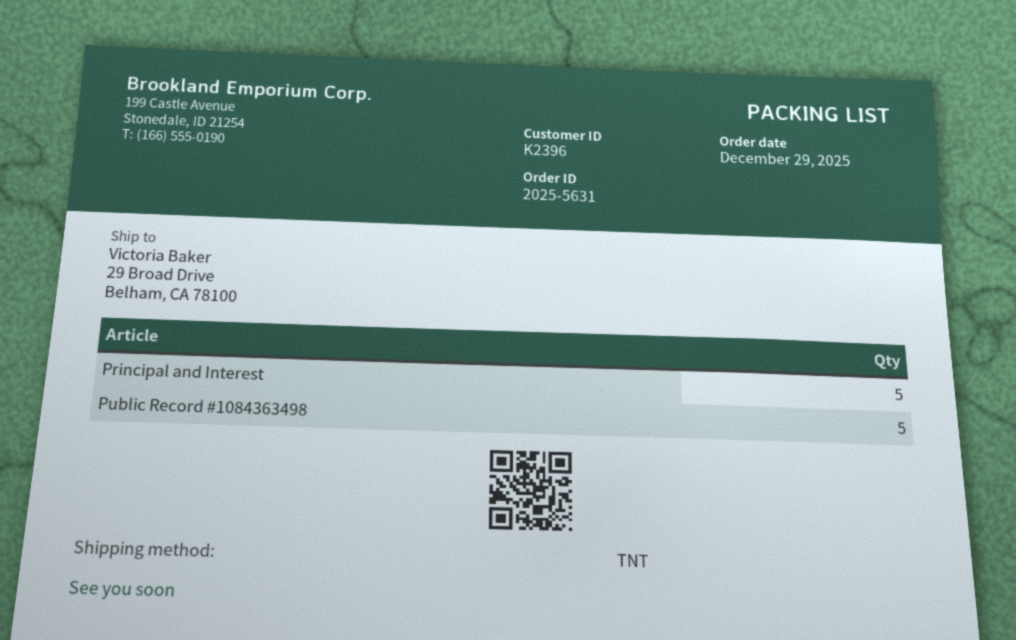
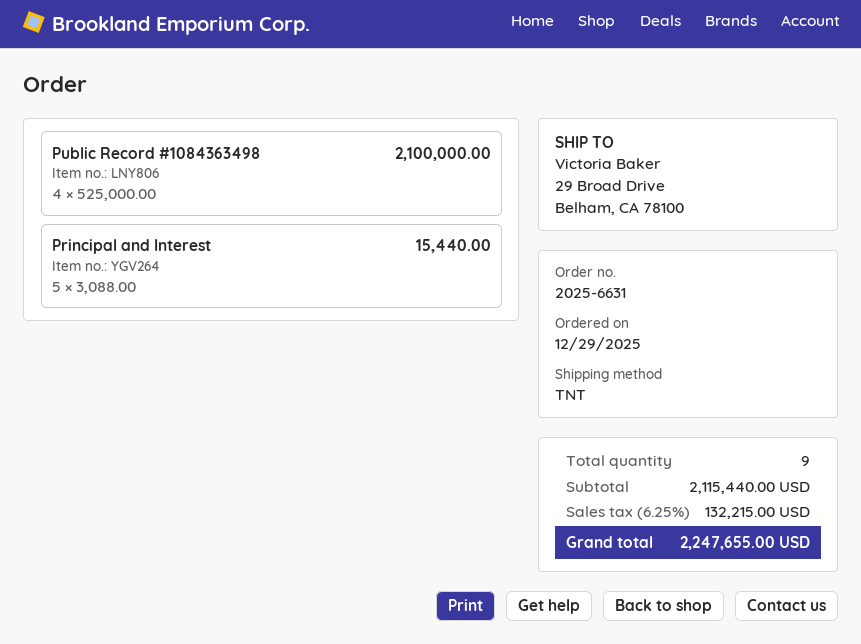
order number: 2025-5631 -> 2025-6631
Public Record #1084363498: 5 -> 4

